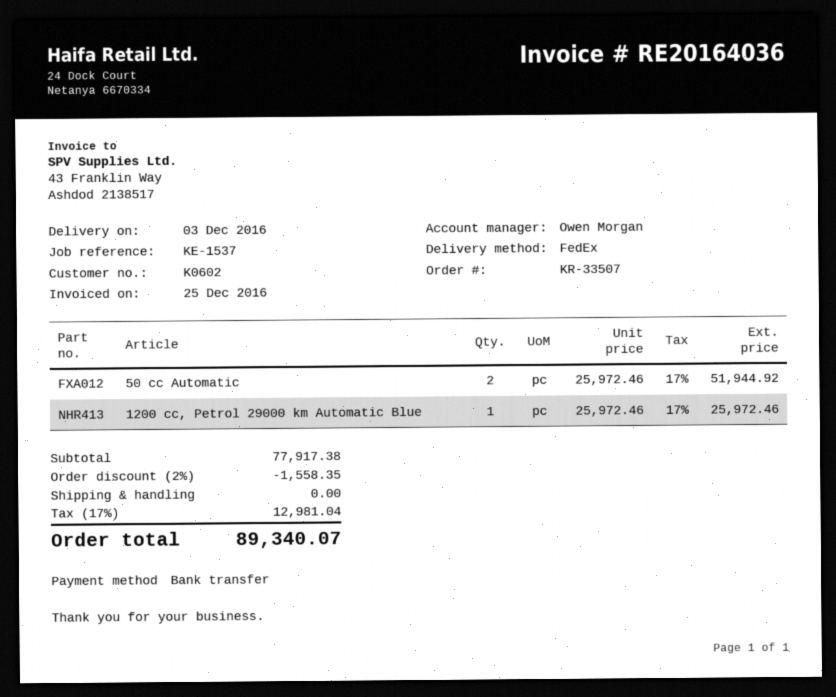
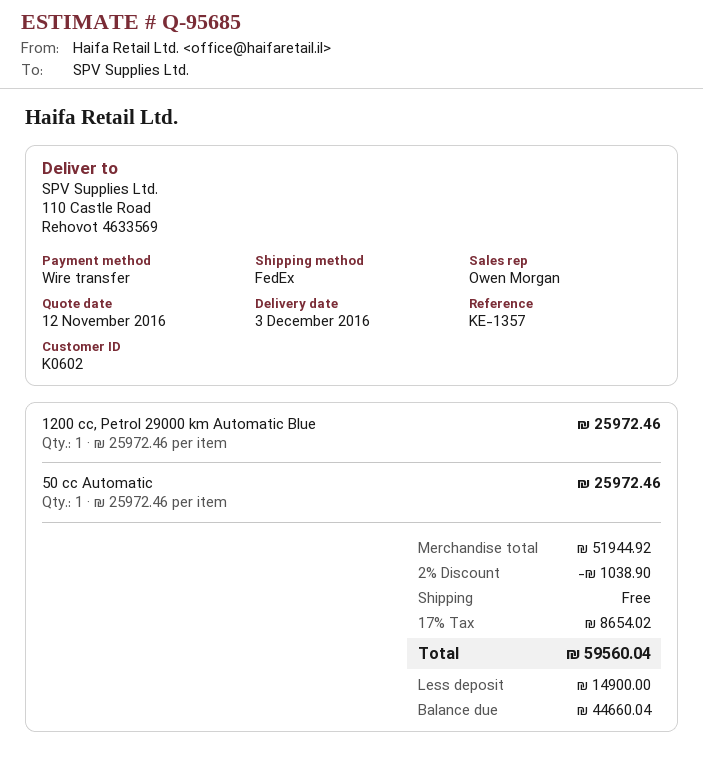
reference: KE-1537 -> KE-1357
50 cc Automatic: 2 x 25972.46 = 51944.92 -> 1 x 25972.46 = 25972.46
subtotal: 77917.38 -> 51944.92
discount: 2% = 1558.35 -> 2% = 1038.90
tax: 17% = 12981.04 -> 17% = 8654.02
total: 89340.07 -> 59560.04

